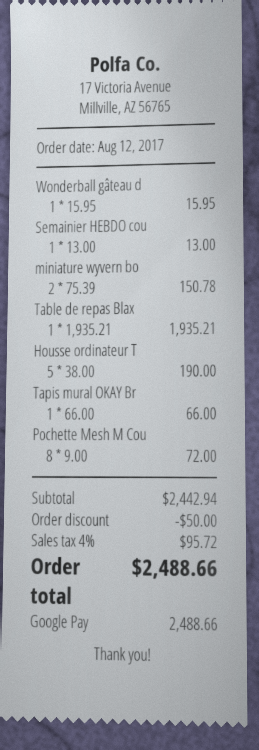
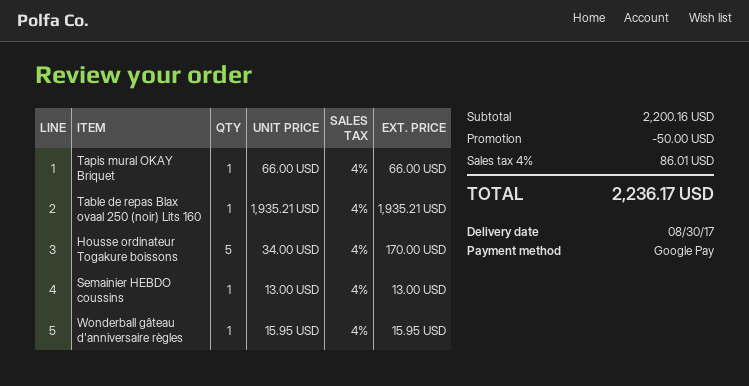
miniature wyvern bo: 2 x 75.39 = 150.78 -> none
Housse ordinateur T: 5 x 38.00 = 190.00 -> 5 x 34.00 = 170.00
Pochette Mesh M Cou: 8 x 9.00 = 72.00 -> none
subtotal: 2442.94 -> 2200.16
tax: 4% = 95.72 -> 4% = 86.01
total: 2488.66 -> 2236.17

